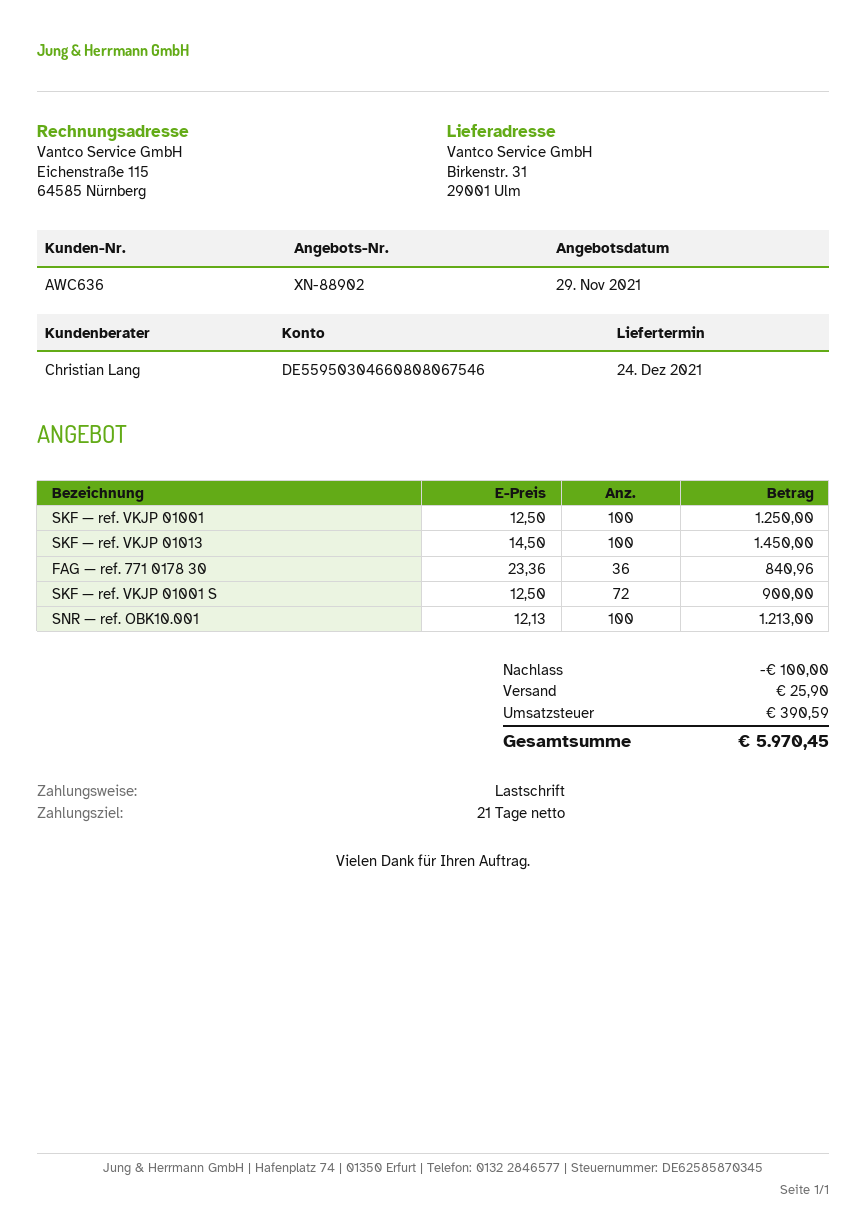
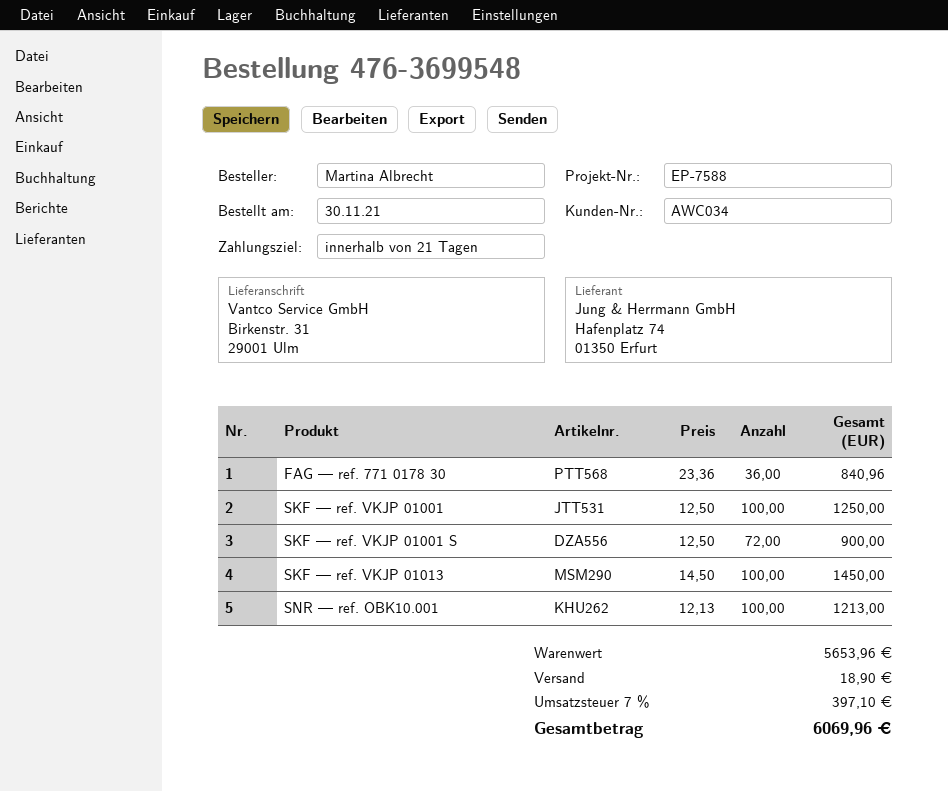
customer number: AWC636 -> AWC034
discount: 100.00 -> none
shipping: 25.90 -> 18.90
tax: 390.59 -> 397.10
total: 5970.45 -> 6069.96

